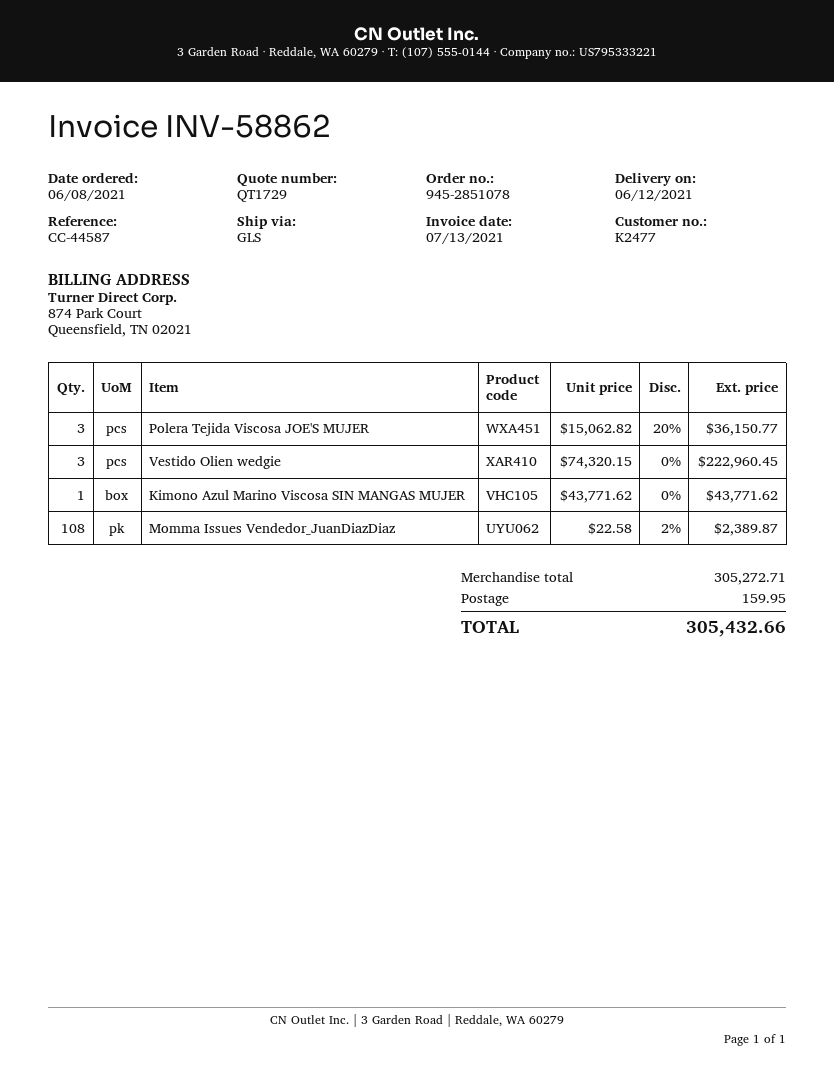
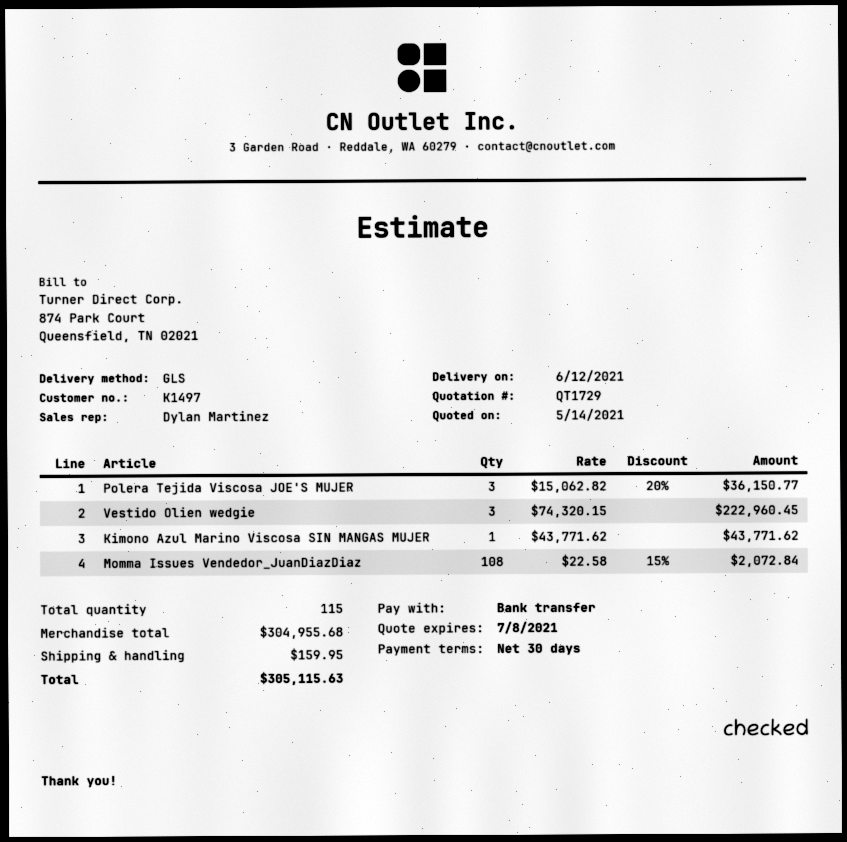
customer number: K2477 -> K1497
Momma Issues Vendedor_JuanDiazDiaz: 108 x 22.58 - 2% = 2389.87 -> 108 x 22.58 - 15% = 2072.84
subtotal: 305272.71 -> 304955.68
total: 305432.66 -> 305115.63

